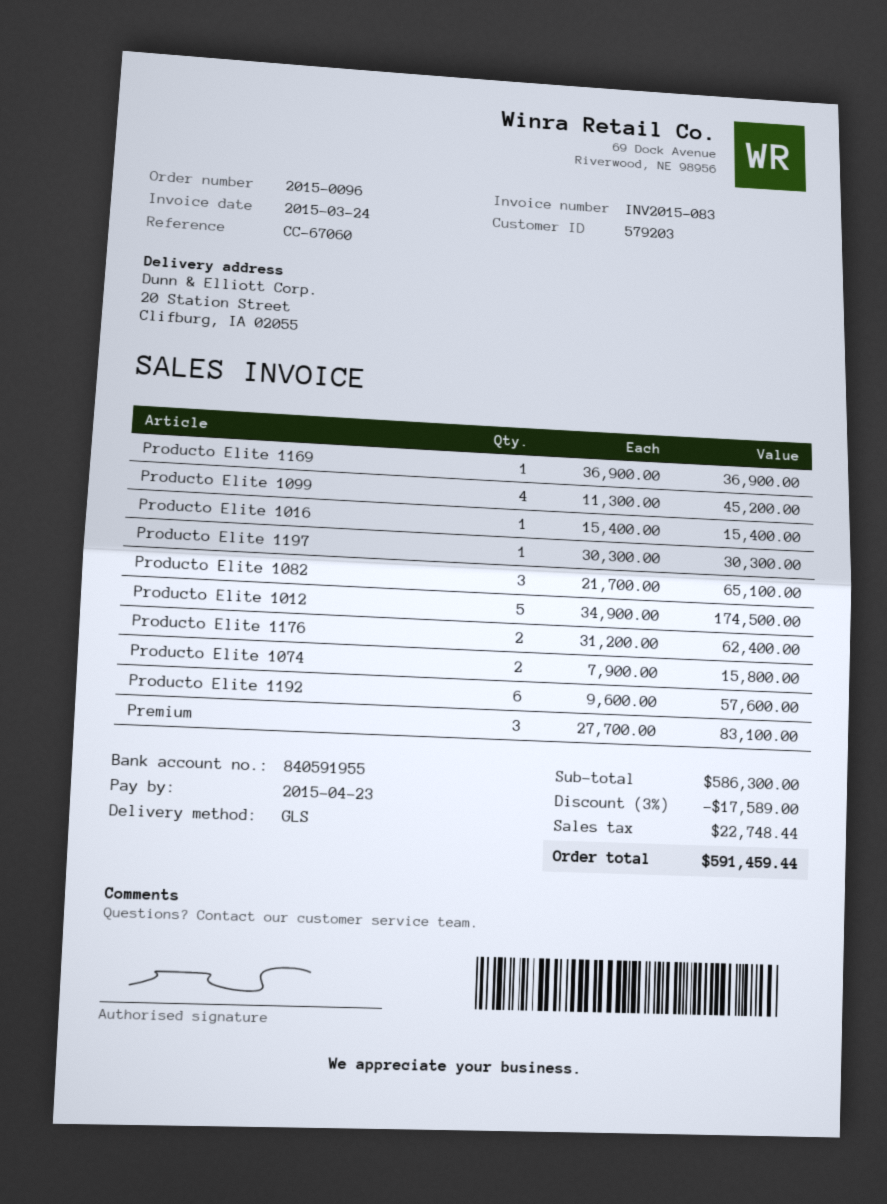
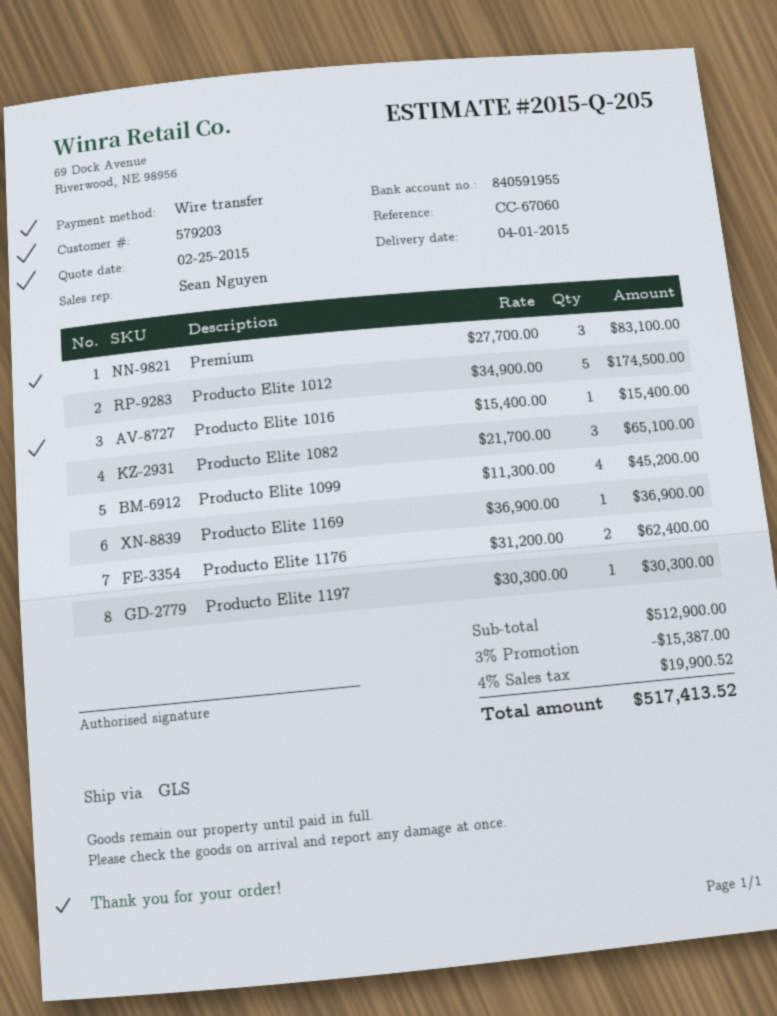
Producto Elite 1074: 2 x 7900.00 = 15800.00 -> none
Producto Elite 1192: 6 x 9600.00 = 57600.00 -> none
subtotal: 586300.00 -> 512900.00
discount: 3% = 17589.00 -> 3% = 15387.00
tax: 22748.44 -> 19900.52
total: 591459.44 -> 517413.52

